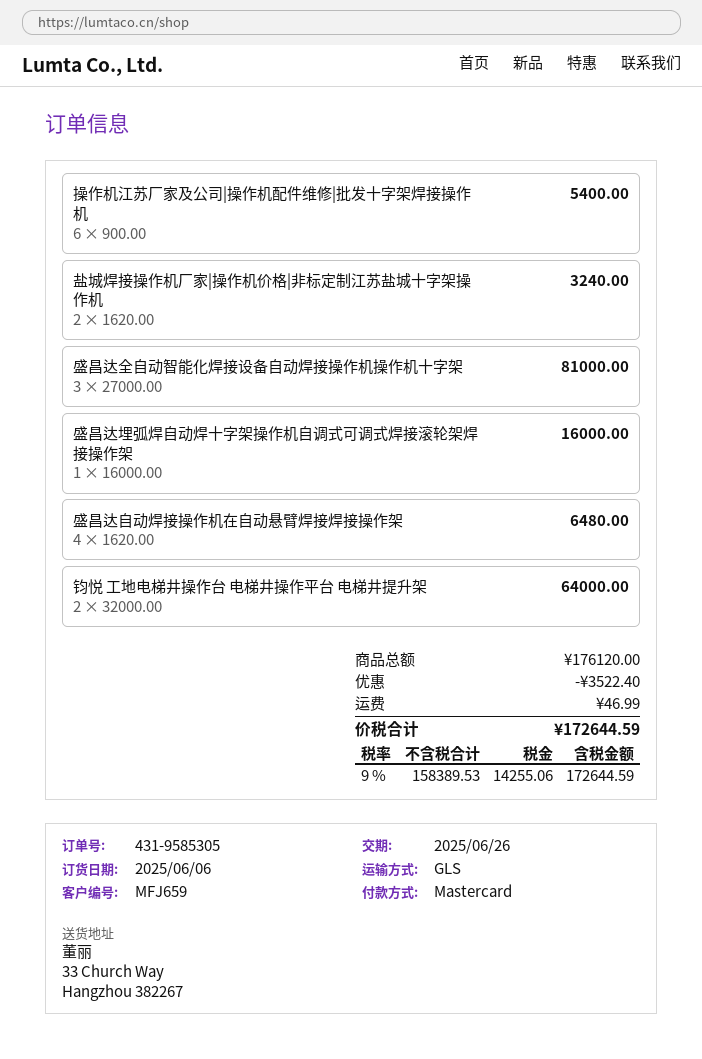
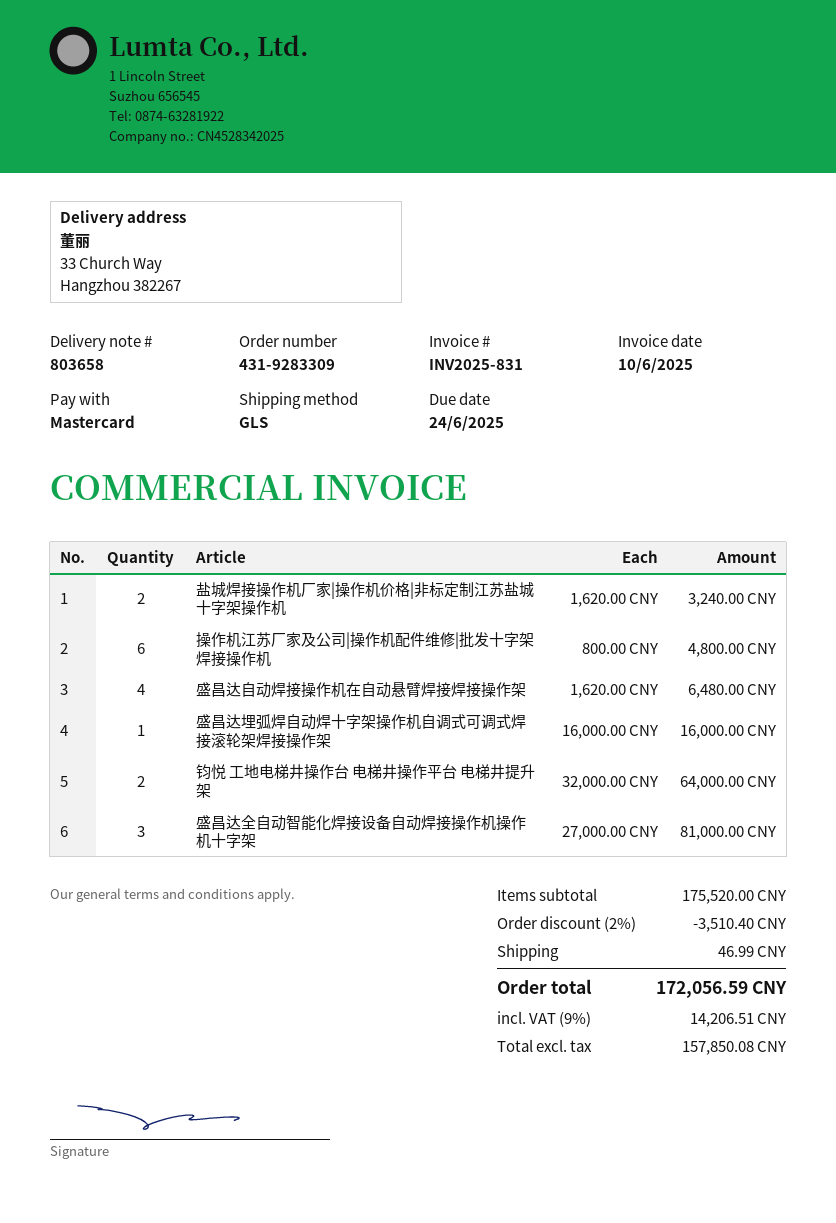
order number: 431-9585305 -> 431-9283309
操作机江苏厂家及公司|操作机配件维修|批发十字架焊接操作机: 6 x 900.00 = 5400.00 -> 6 x 800.00 = 4800.00
subtotal: 176120.00 -> 175520.00
discount: 3522.40 -> 3510.40
net: 158389.53 -> 157850.08
tax: 9% = 14255.06 -> 9% = 14206.51
total: 172644.59 -> 172056.59

